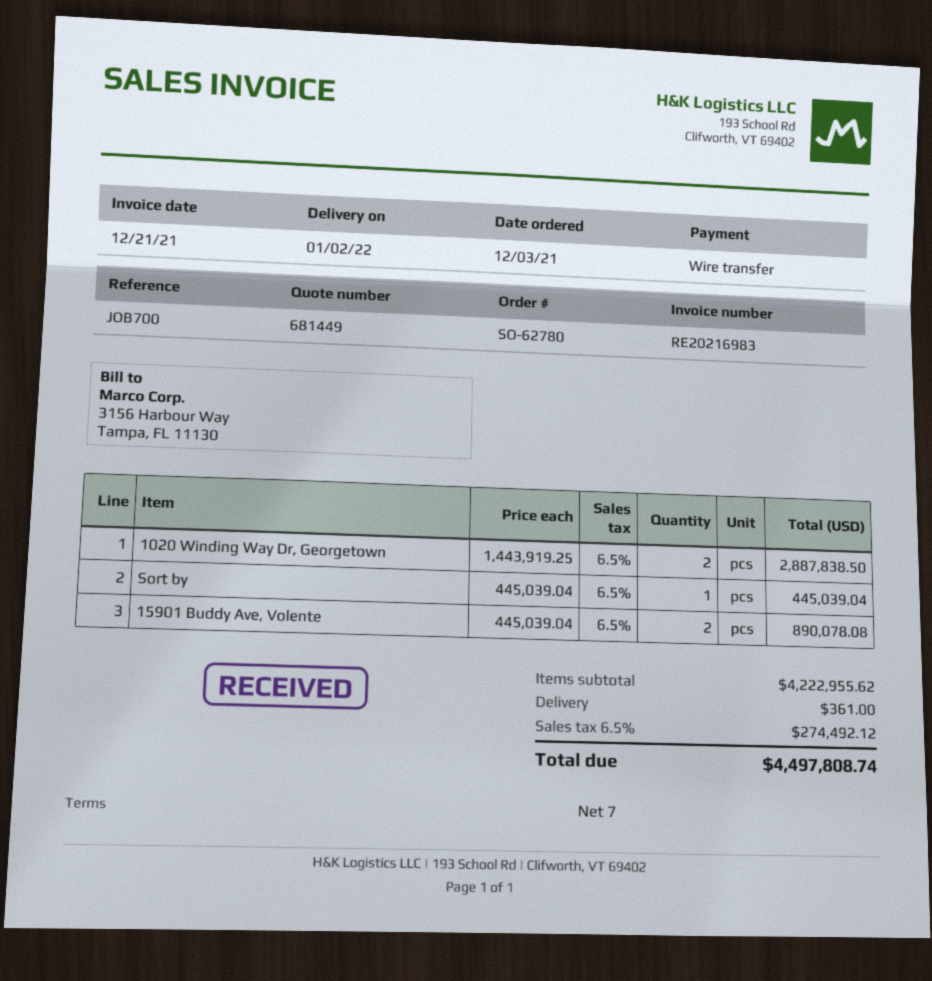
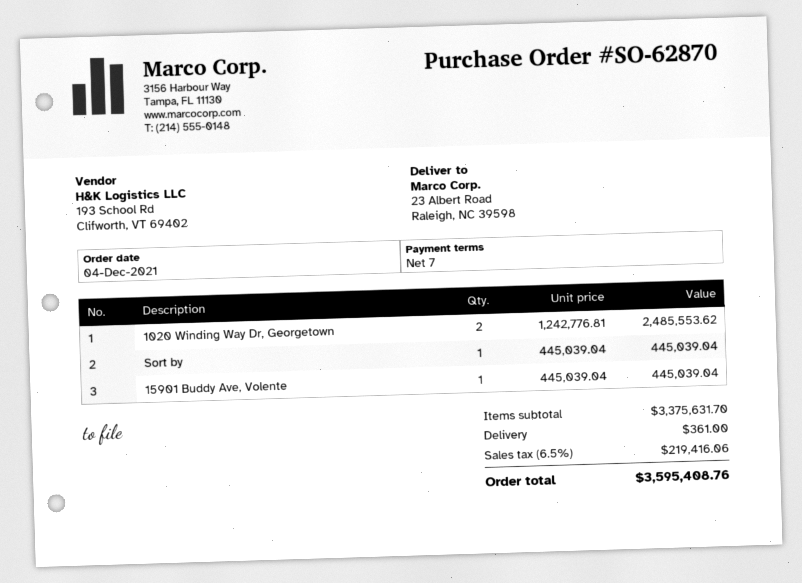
order number: SO-62780 -> SO-62870
order date: 2021-12-03 -> 2021-12-04
1020 Winding Way Dr, Georgetown: 2 x 1443919.25 = 2887838.50 -> 2 x 1242776.81 = 2485553.62
15901 Buddy Ave, Volente: 2 x 445039.04 = 890078.08 -> 1 x 445039.04 = 445039.04
subtotal: 4222955.62 -> 3375631.70
tax: 6.5% = 274492.12 -> 6.5% = 219416.06
total: 4497808.74 -> 3595408.76

